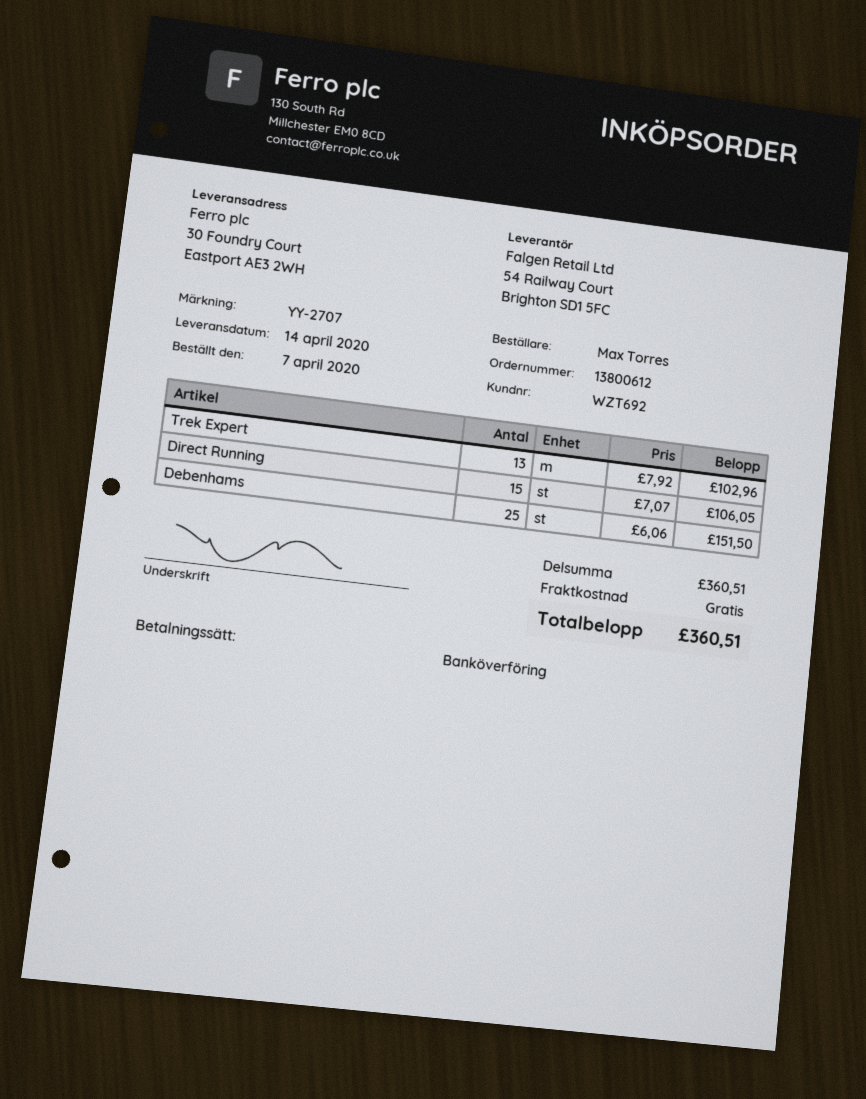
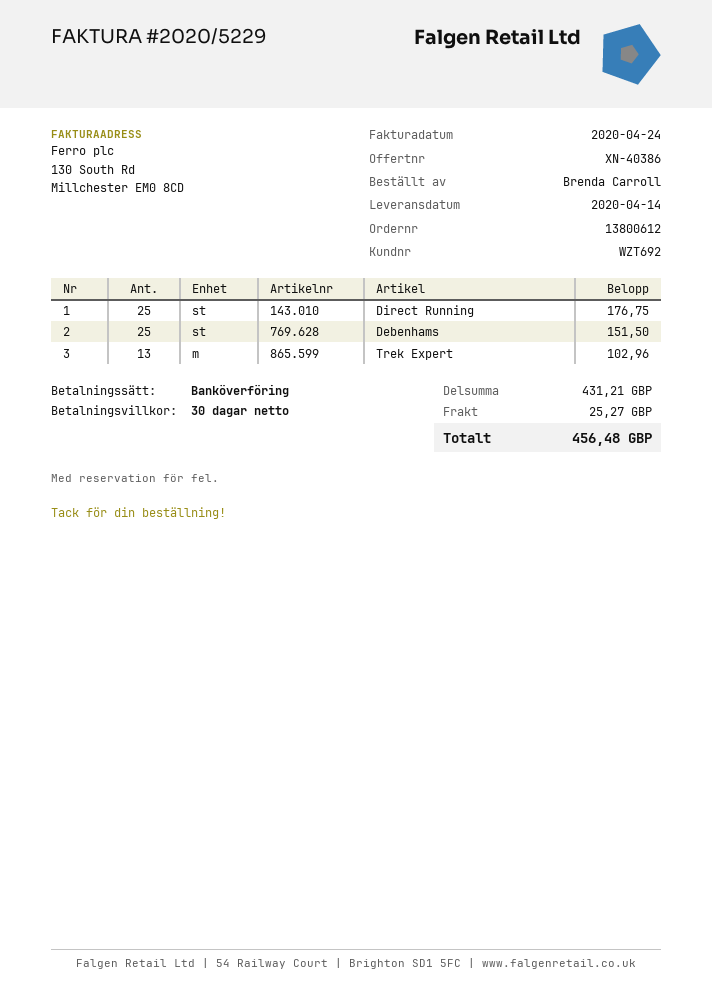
ordered by: Max Torres -> Brenda Carroll
Direct Running: 15 for 106.05 -> 25 for 176.75
subtotal: 360.51 -> 431.21
shipping: 0.00 -> 25.27
total: 360.51 -> 456.48

